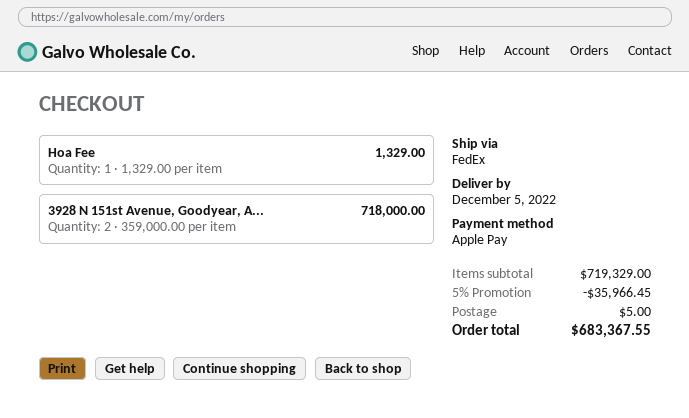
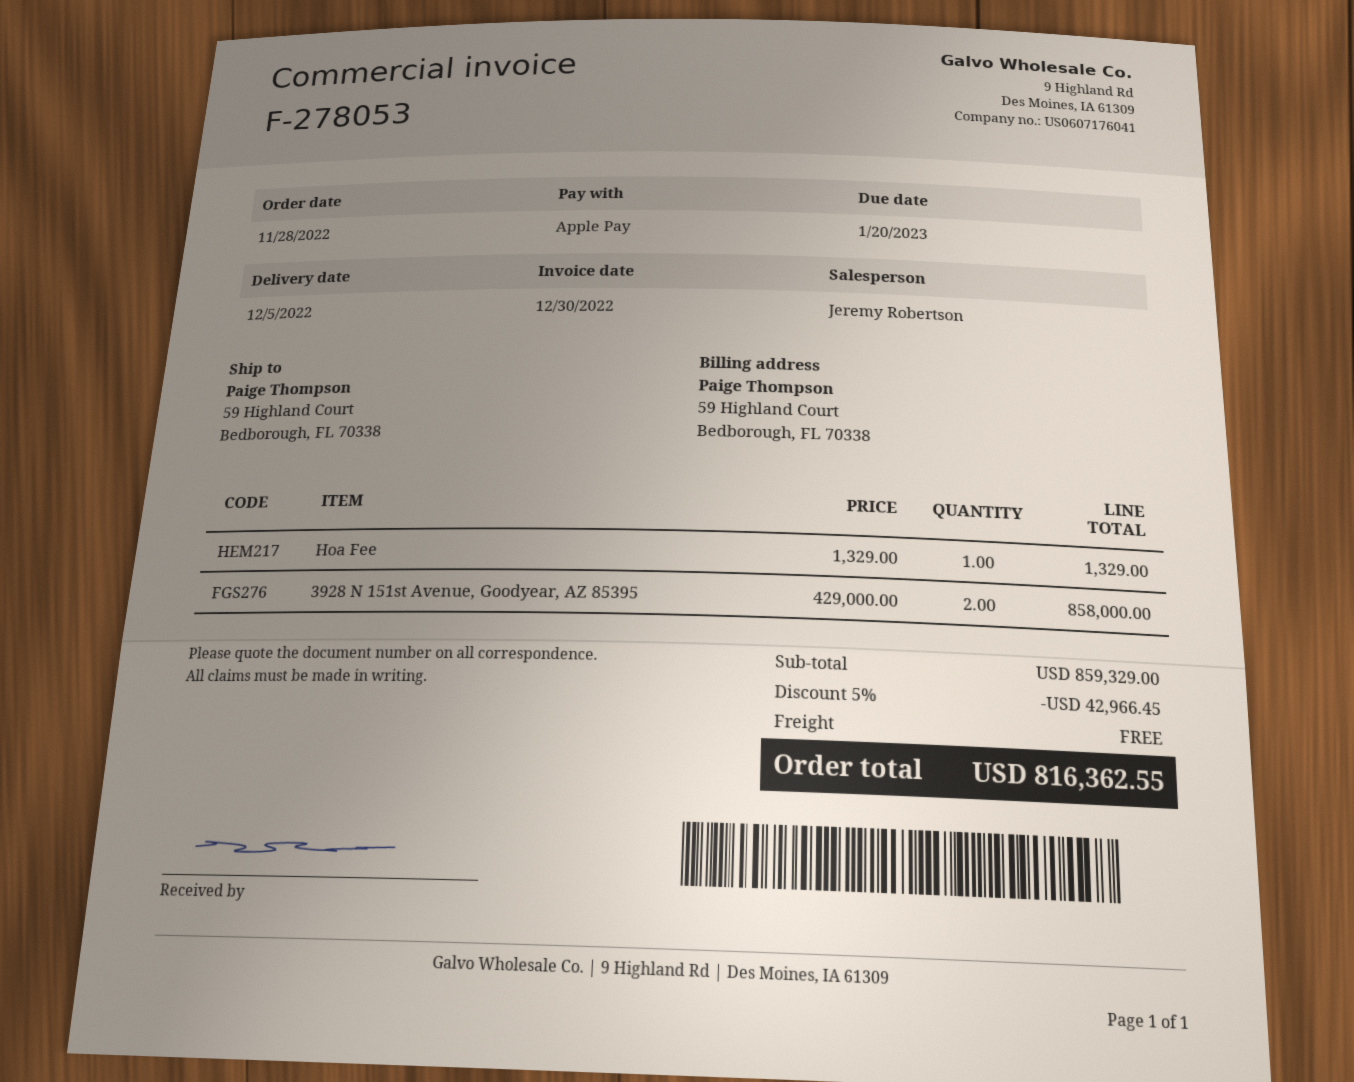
3928 N 151st Avenue, Goodyear, A...: 2 x 359000.00 = 718000.00 -> 2 x 429000.00 = 858000.00
subtotal: 719329.00 -> 859329.00
discount: 5% = 35966.45 -> 5% = 42966.45
shipping: 5.00 -> 0.00
total: 683367.55 -> 816362.55

